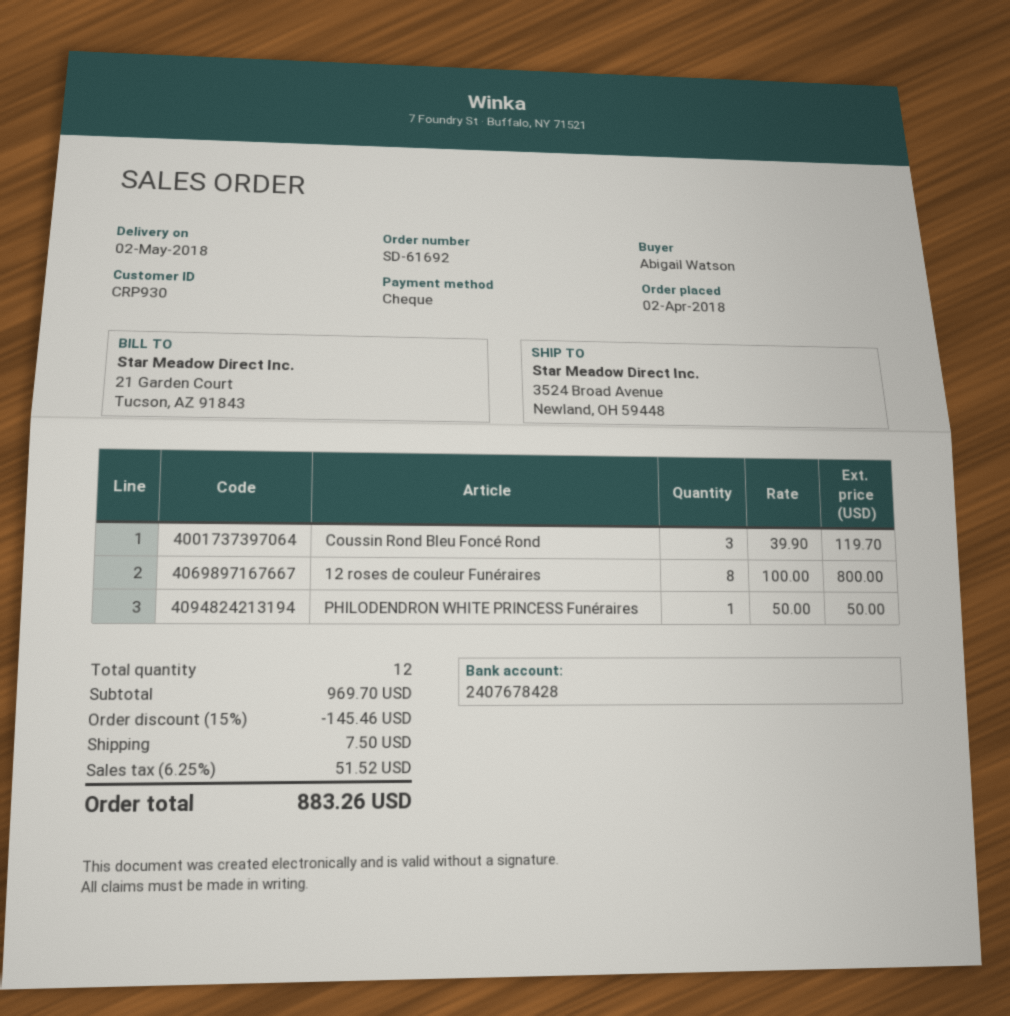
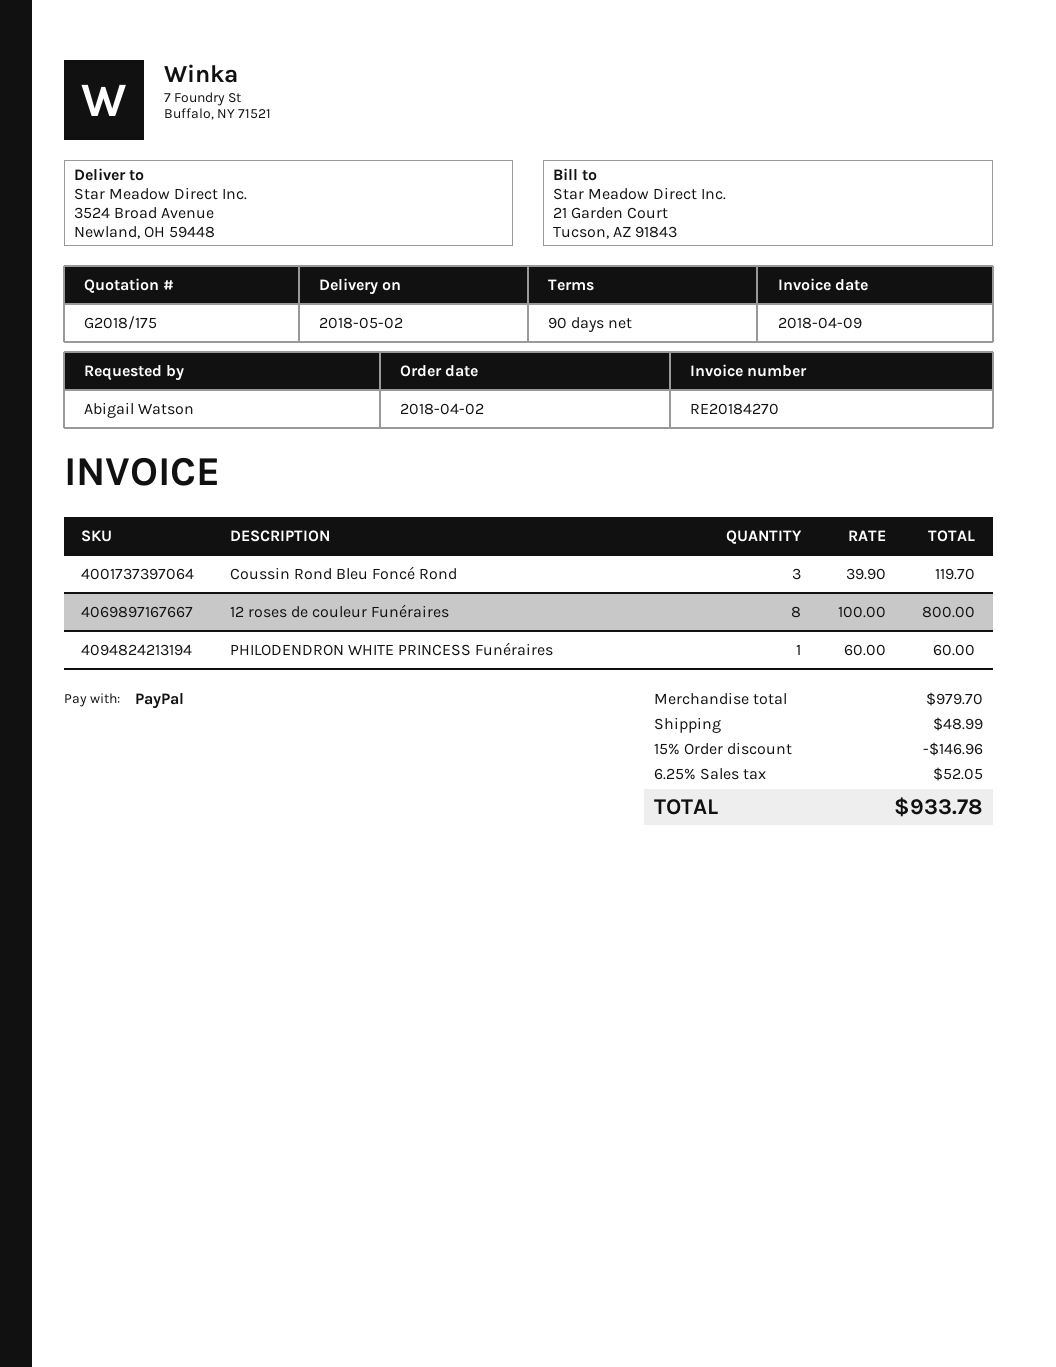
payment method: cheque -> PayPal
PHILODENDRON WHITE PRINCESS Funéraires: 1 x 50.00 = 50.00 -> 1 x 60.00 = 60.00
subtotal: 969.70 -> 979.70
discount: 15% = 145.46 -> 15% = 146.96
shipping: 7.50 -> 48.99
tax: 6.25% = 51.52 -> 6.25% = 52.05
total: 883.26 -> 933.78

